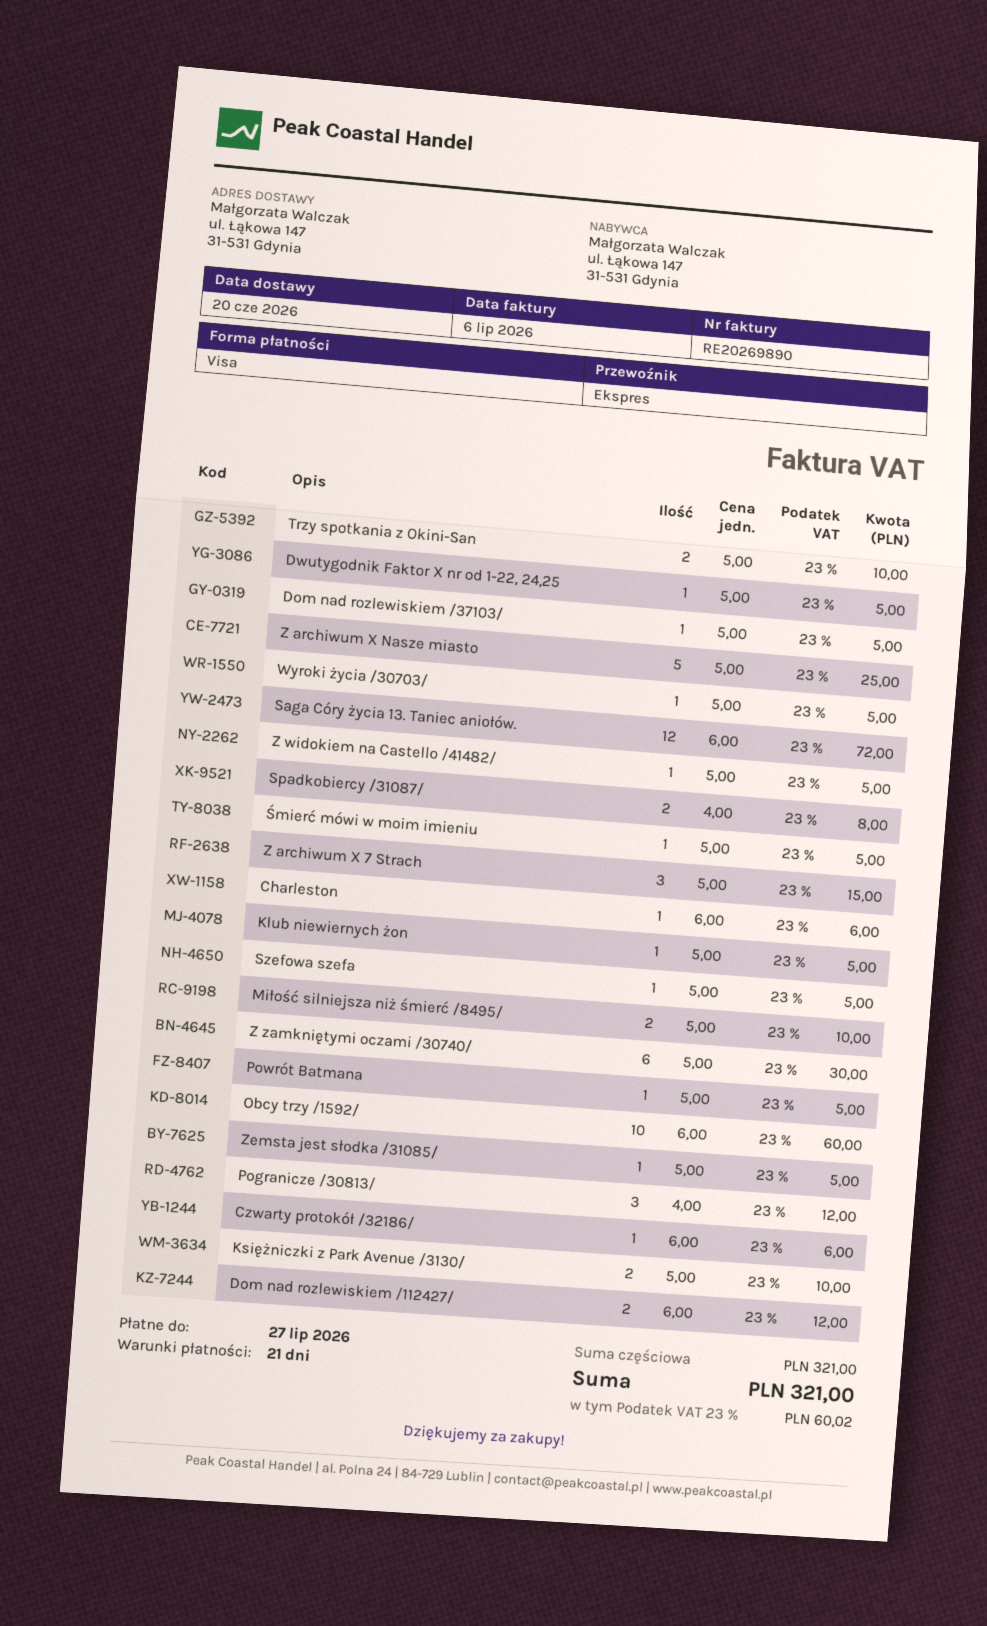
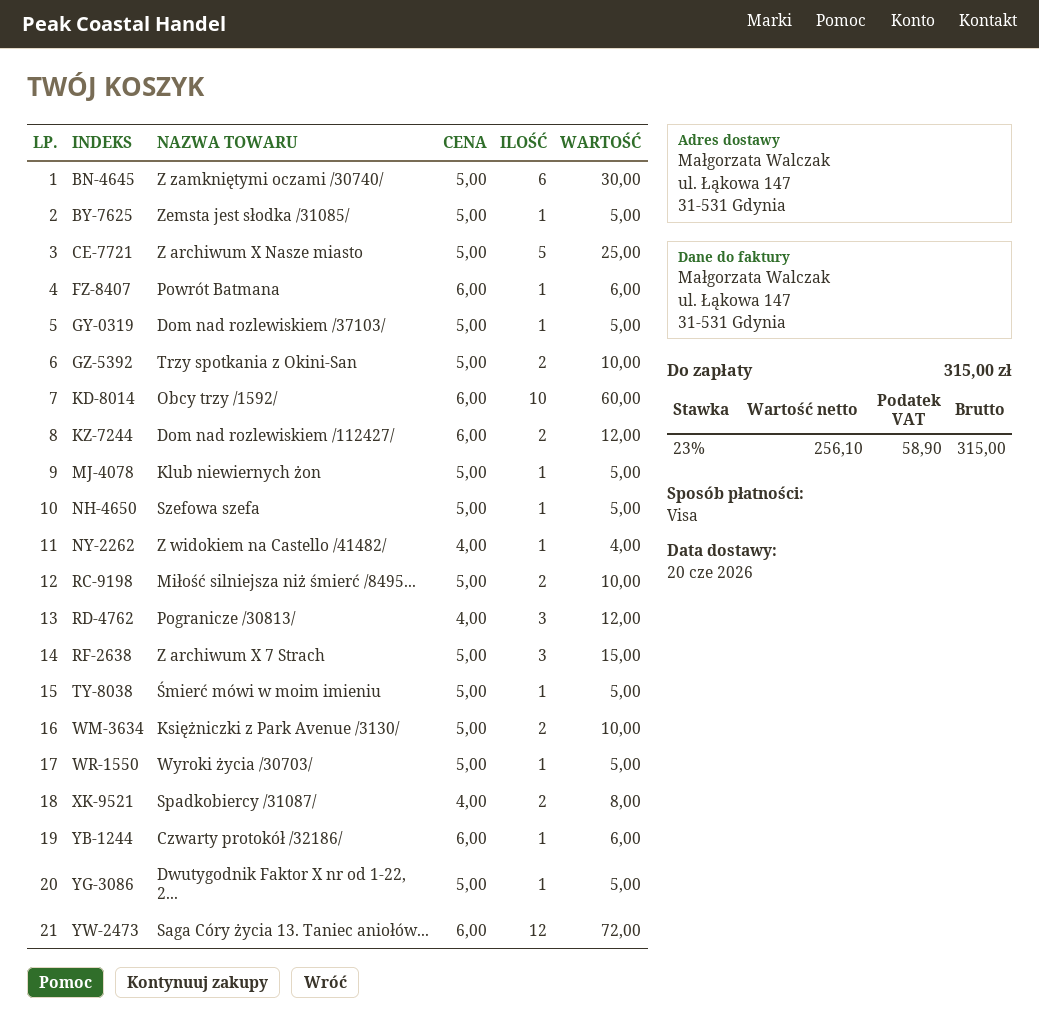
Z widokiem na Castello /41482/: 1 x 5.00 = 5.00 -> 1 x 4.00 = 4.00
Charleston: 1 x 6.00 = 6.00 -> none
Powrót Batmana: 1 x 5.00 = 5.00 -> 1 x 6.00 = 6.00
tax: 23% = 60.02 -> 23% = 58.90
total: 321.00 -> 315.00

